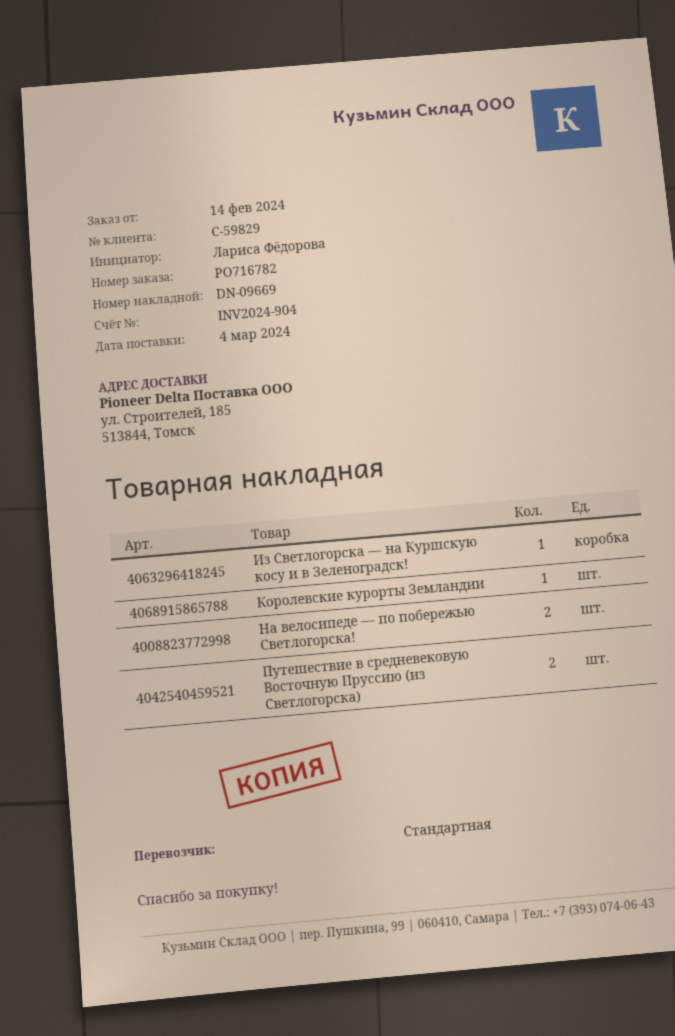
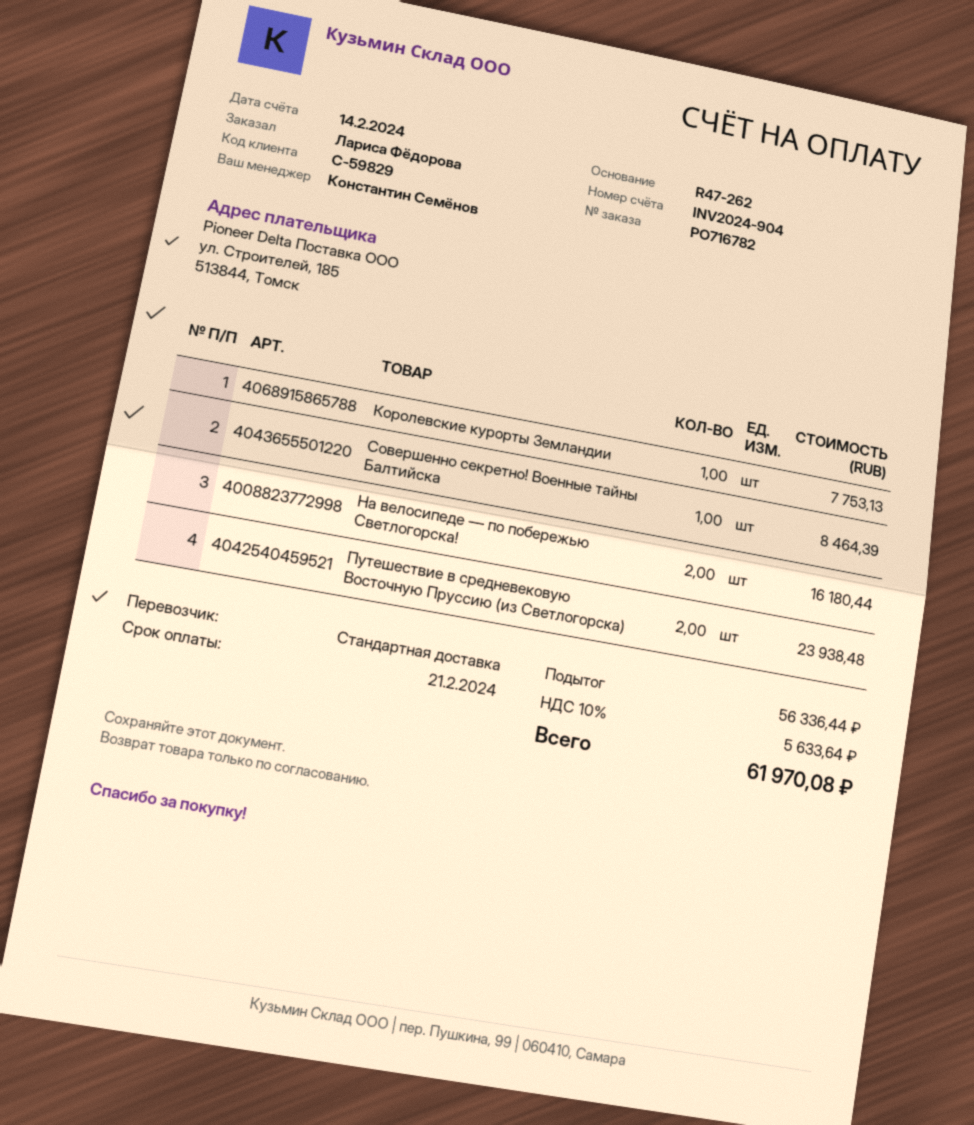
Из Светлогорска — на Куршскую косу и в Зеленоградск!: 1 -> none
Совершенно секретно! Военные тайны Балтийска: none -> 1

